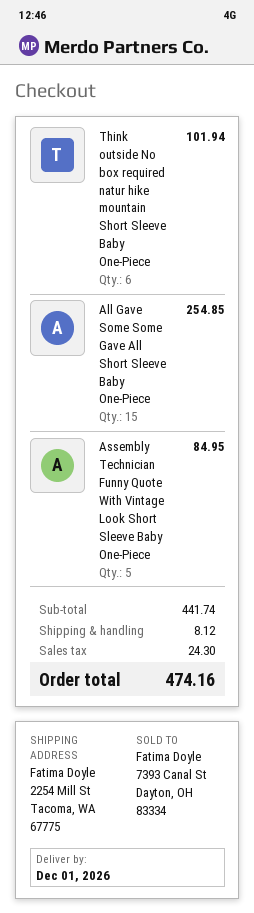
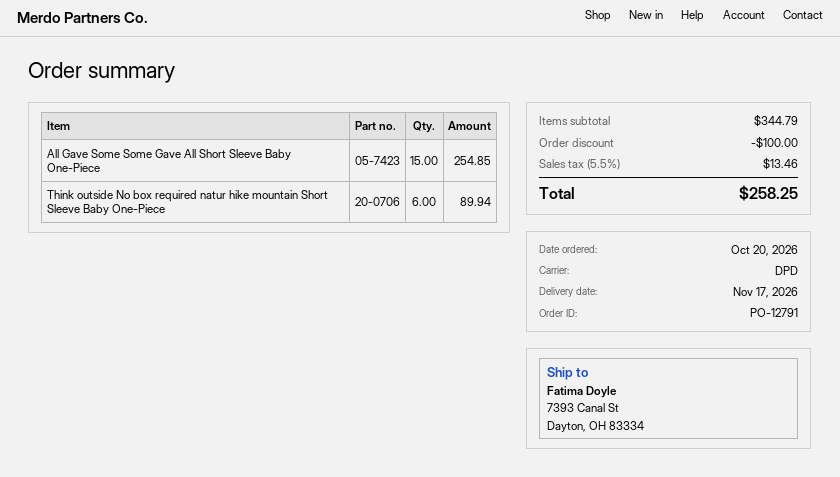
delivery date: 2026-12-01 -> 2026-11-17
ship to: 2254 Mill St, Tacoma, WA 67775 -> 7393 Canal St, Dayton, OH 83334
Think outside No box required natur hike mountain Short Sleeve Baby One-Piece: 6 for 101.94 -> 6 for 89.94
Assembly Technician Funny Quote With Vintage Look Short Sleeve Baby One-Piece: 5 for 84.95 -> none
subtotal: 441.74 -> 344.79
discount: none -> 100.00
shipping: 8.12 -> none
tax: 24.30 -> 13.46
total: 474.16 -> 258.25

